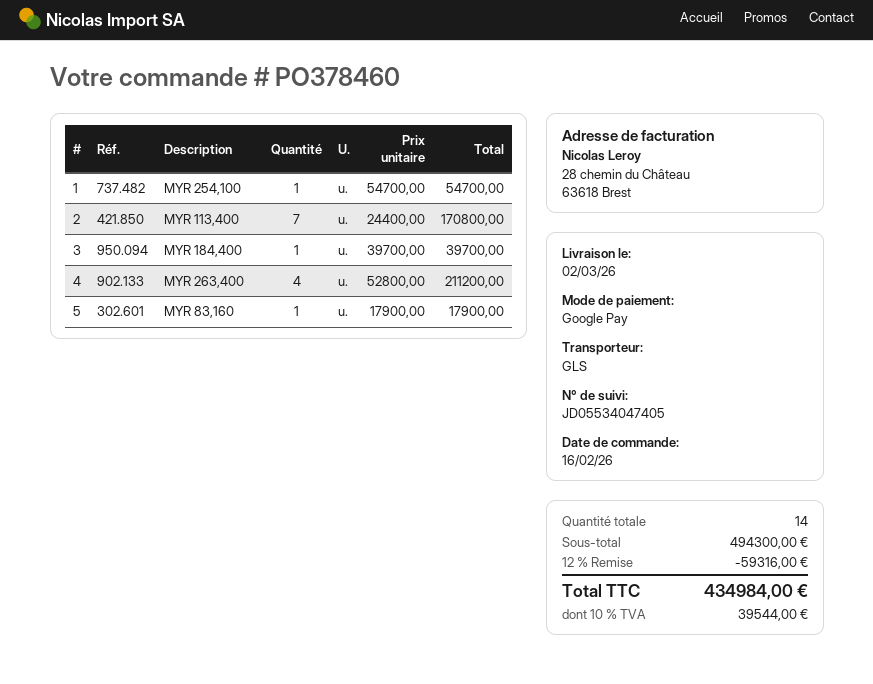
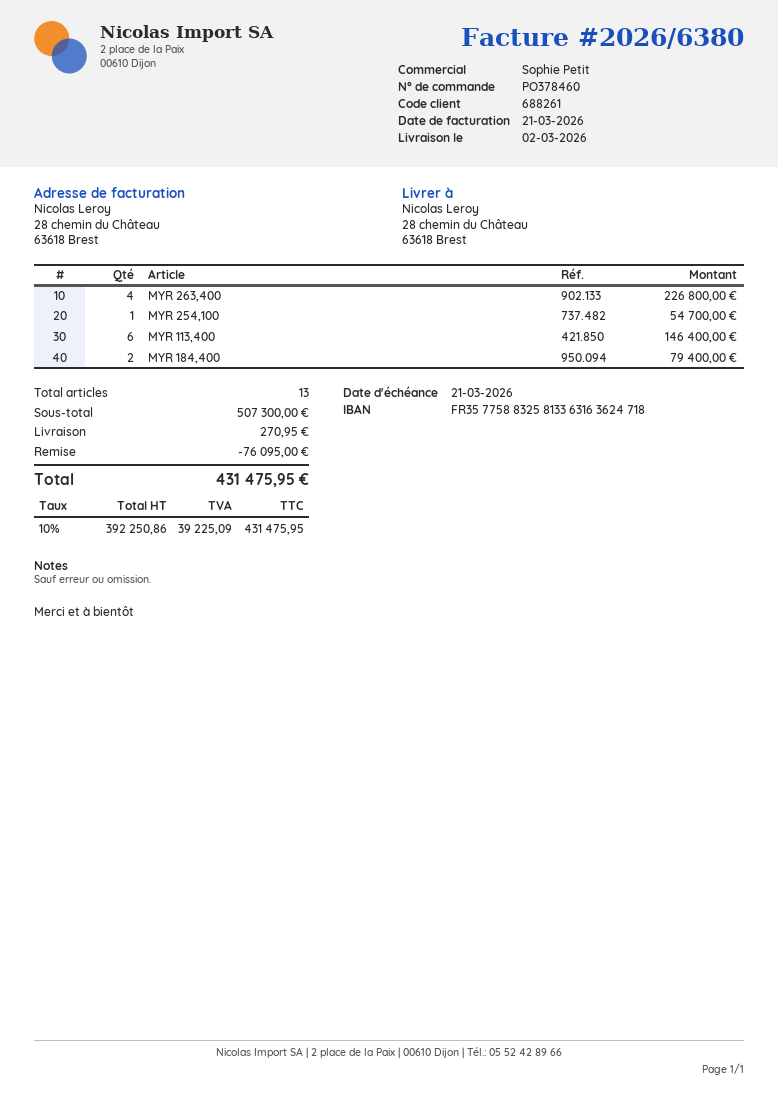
MYR 113,400: 7 for 170800.00 -> 6 for 146400.00
MYR 184,400: 1 for 39700.00 -> 2 for 79400.00
MYR 263,400: 4 for 211200.00 -> 4 for 226800.00
MYR 83,160: 1 for 17900.00 -> none
total quantity: 14 -> 13
subtotal: 494300.00 -> 507300.00
discount: 59316.00 -> 76095.00
shipping: none -> 270.95
tax: 10% = 39544.00 -> 10% = 39225.09
total: 434984.00 -> 431475.95

